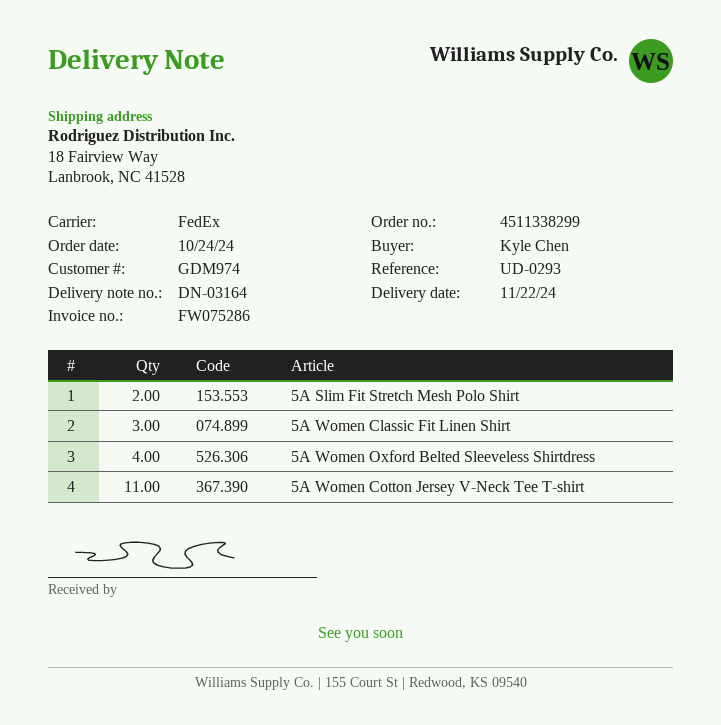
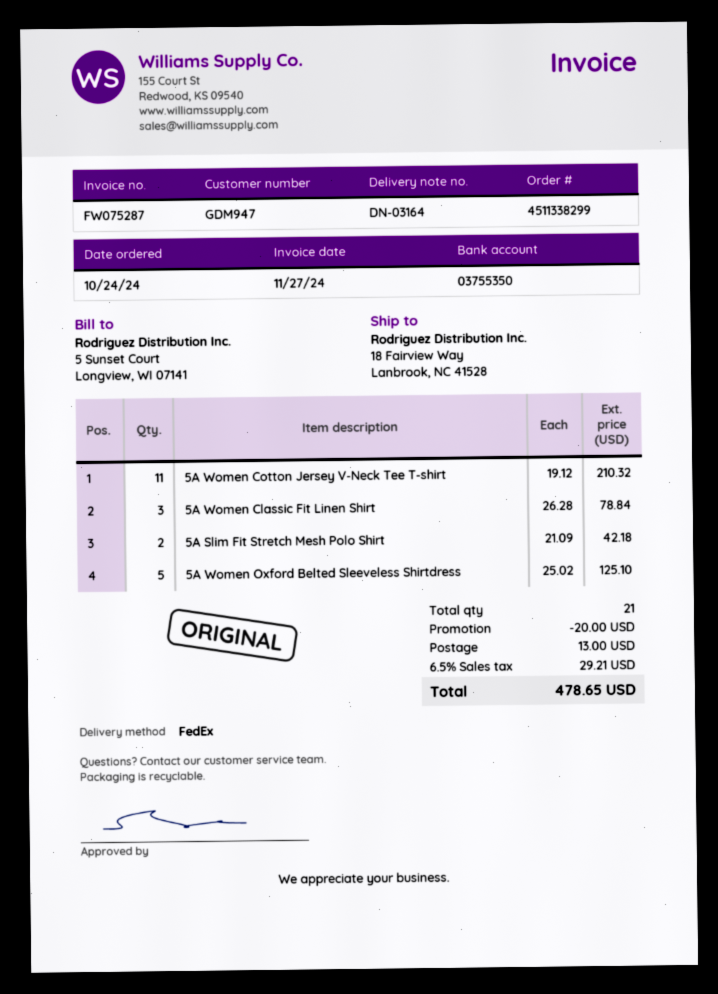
invoice number: FW075286 -> FW075287
customer number: GDM974 -> GDM947
5A Women Oxford Belted Sleeveless Shirtdress: 4 -> 5

